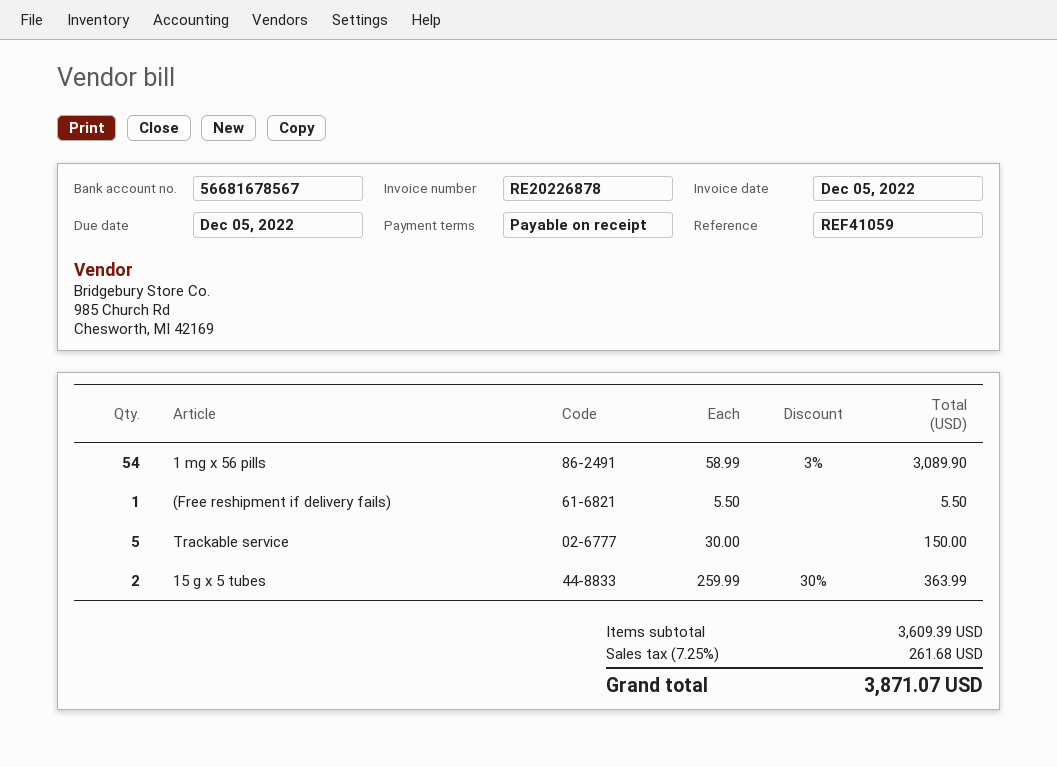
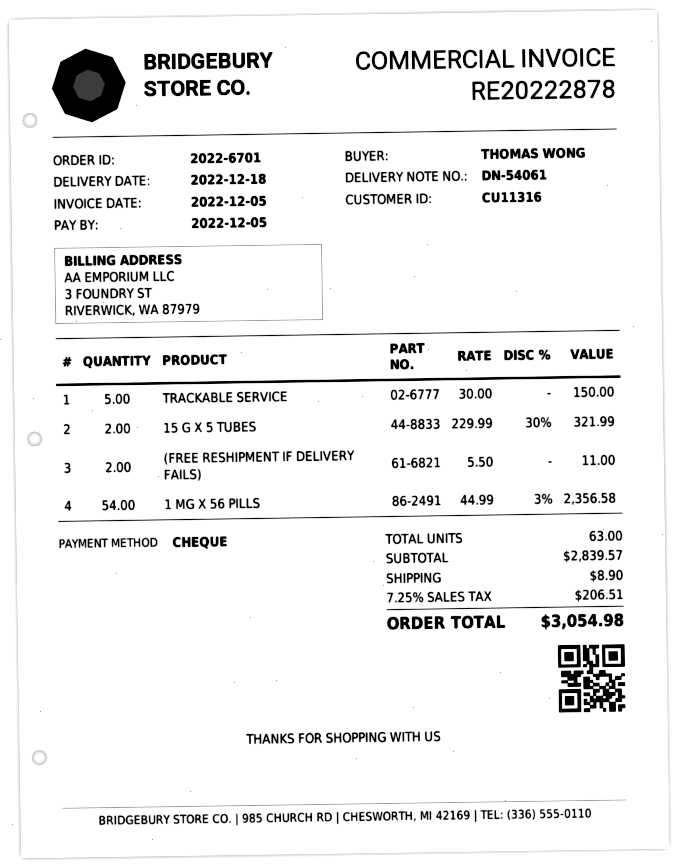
invoice number: RE20226878 -> RE20222878
1 mg x 56 pills: 54 x 58.99 - 3% = 3089.90 -> 54 x 44.99 - 3% = 2356.58
(Free reshipment if delivery fails): 1 x 5.50 = 5.50 -> 2 x 5.50 = 11.00
15 g x 5 tubes: 2 x 259.99 - 30% = 363.99 -> 2 x 229.99 - 30% = 321.99
subtotal: 3609.39 -> 2839.57
shipping: none -> 8.90
tax: 7.25% = 261.68 -> 7.25% = 206.51
total: 3871.07 -> 3054.98

